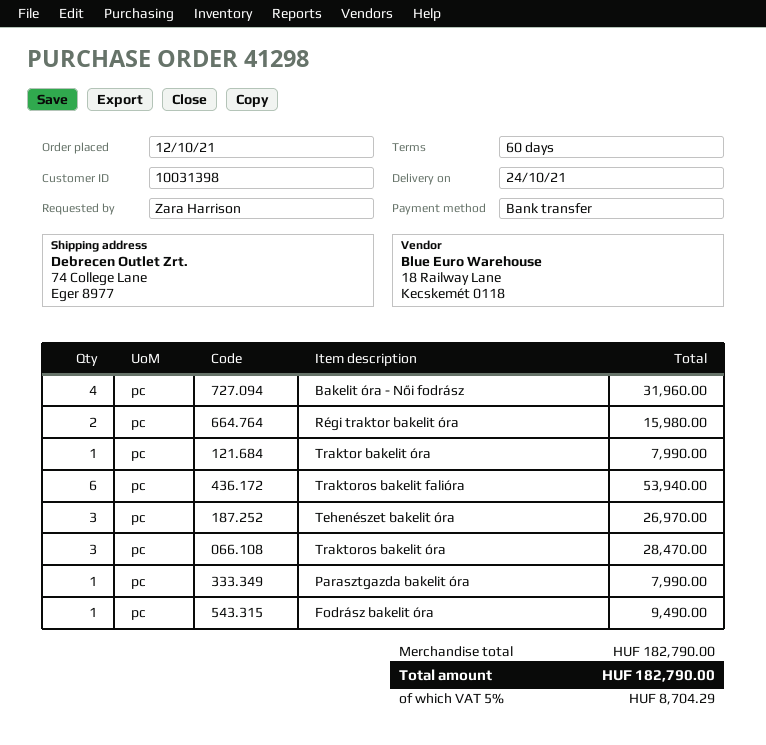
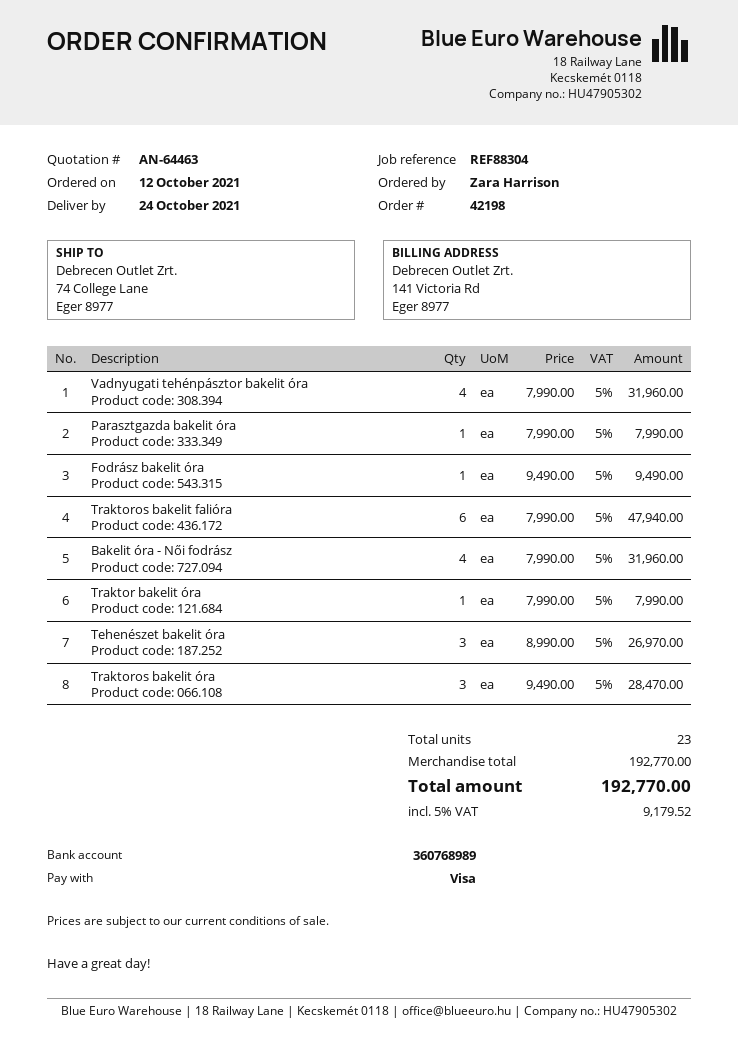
order number: 41298 -> 42198
payment method: bank transfer -> Visa
Régi traktor bakelit óra: 2 for 15980.00 -> none
Traktoros bakelit falióra: 6 for 53940.00 -> 6 for 47940.00
Vadnyugati tehénpásztor bakelit óra: none -> 4 for 31960.00
subtotal: 182790.00 -> 192770.00
tax: 5% = 8704.29 -> 5% = 9179.52
total: 182790.00 -> 192770.00

